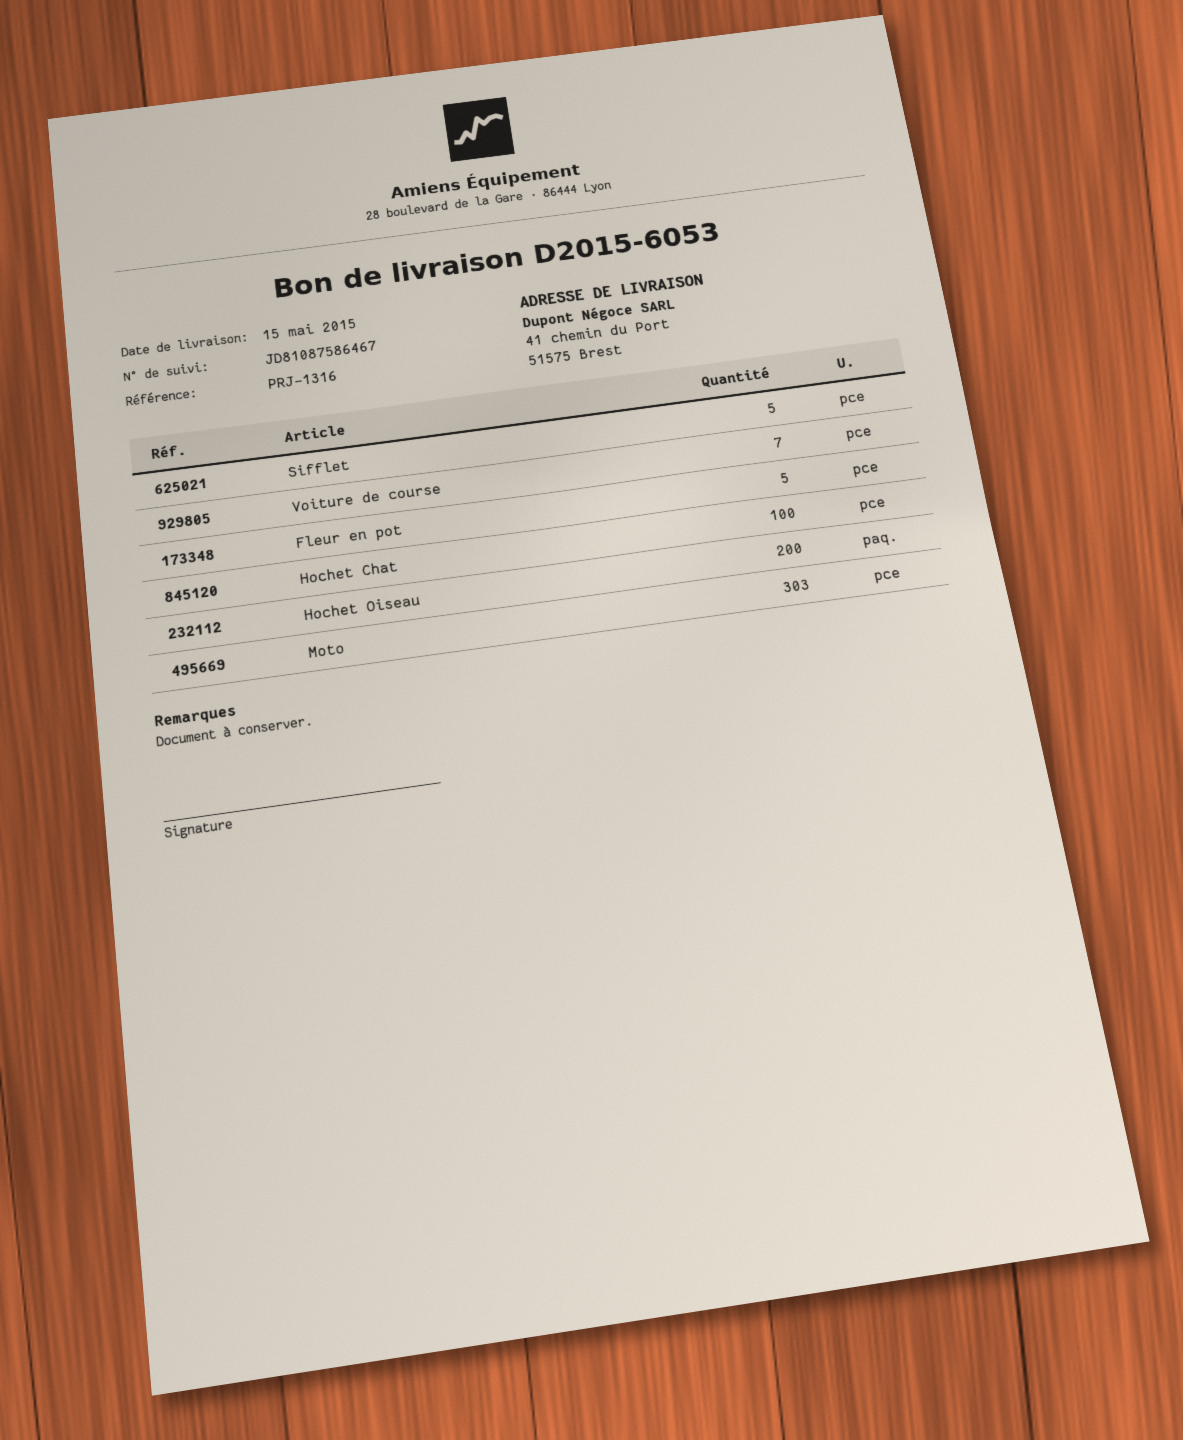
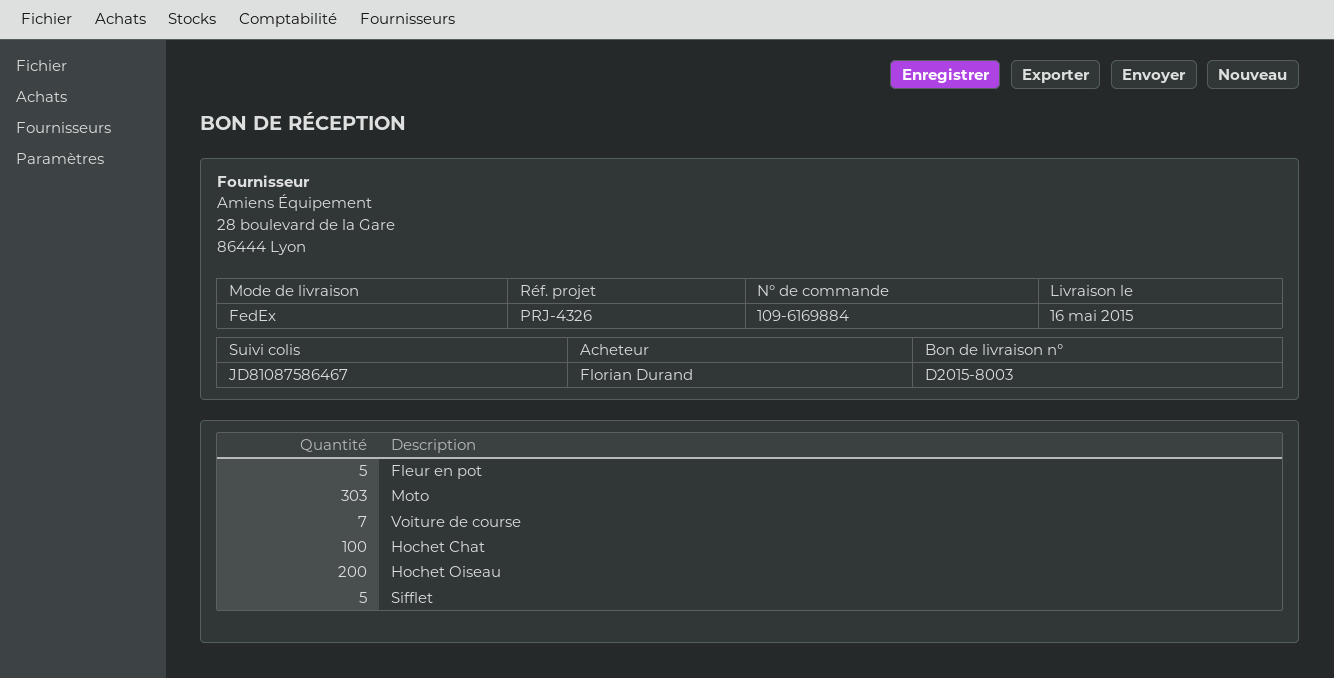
delivery note number: D2015-6053 -> D2015-8003
delivery date: 2015-05-15 -> 2015-05-16
reference: PRJ-1316 -> PRJ-4326

